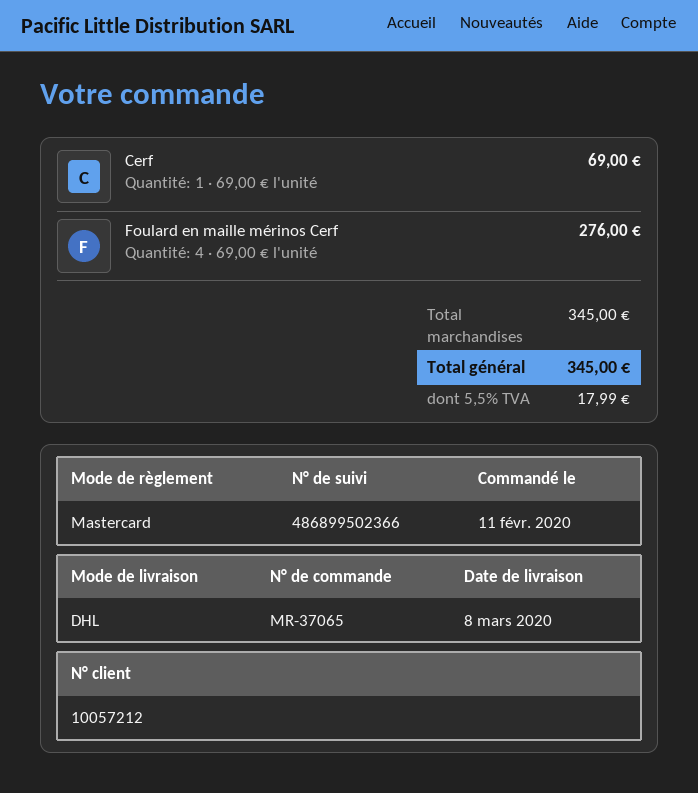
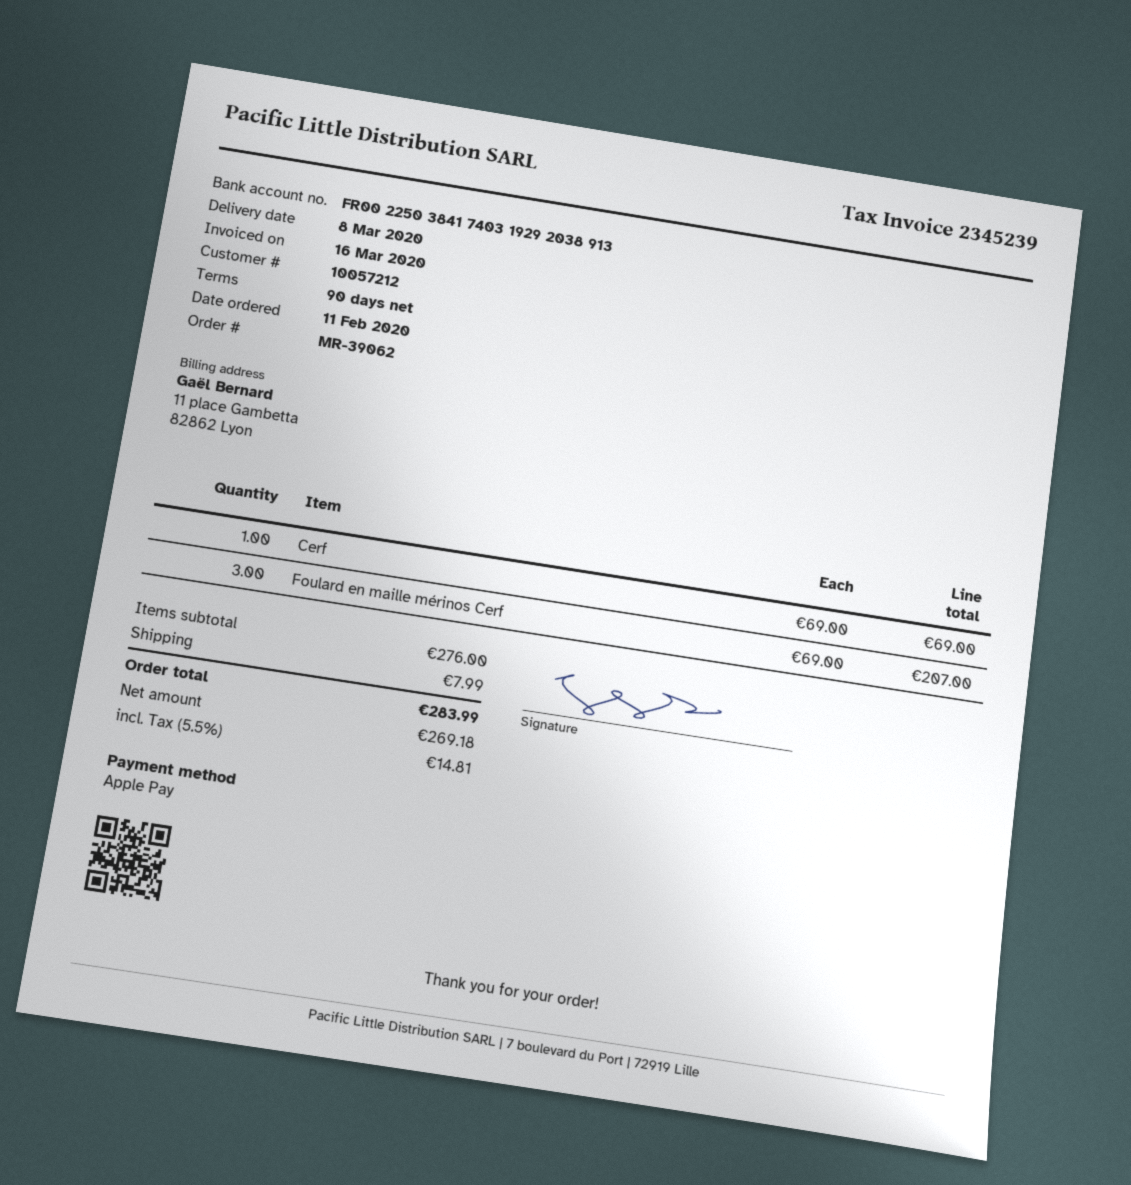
order number: MR-37065 -> MR-39062
payment method: Mastercard -> Apple Pay
Foulard en maille mérinos Cerf: 4 x 69.00 = 276.00 -> 3 x 69.00 = 207.00
subtotal: 345.00 -> 276.00
shipping: none -> 7.99
tax: 5.5% = 17.99 -> 5.5% = 14.81
total: 345.00 -> 283.99

